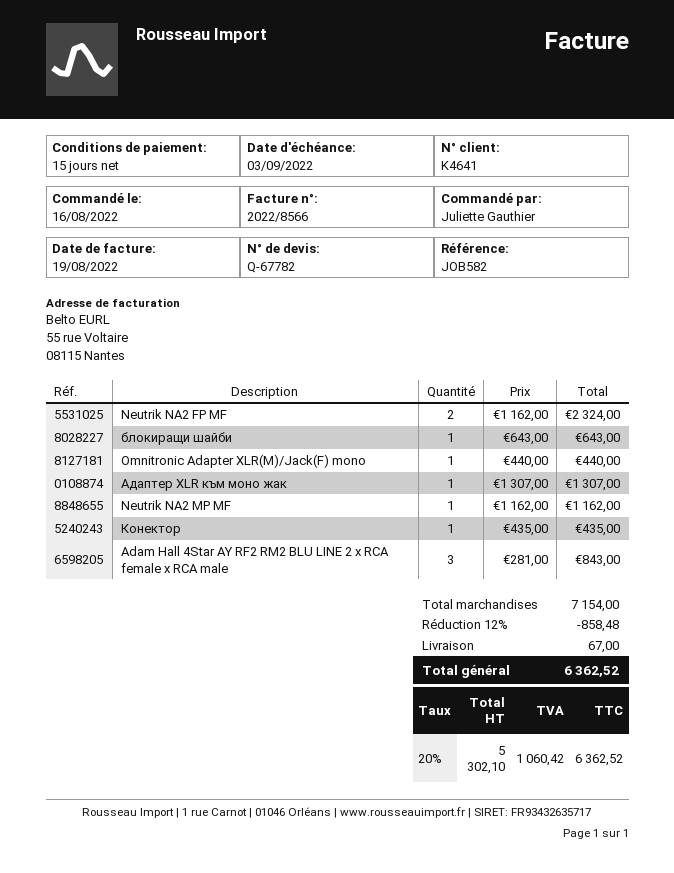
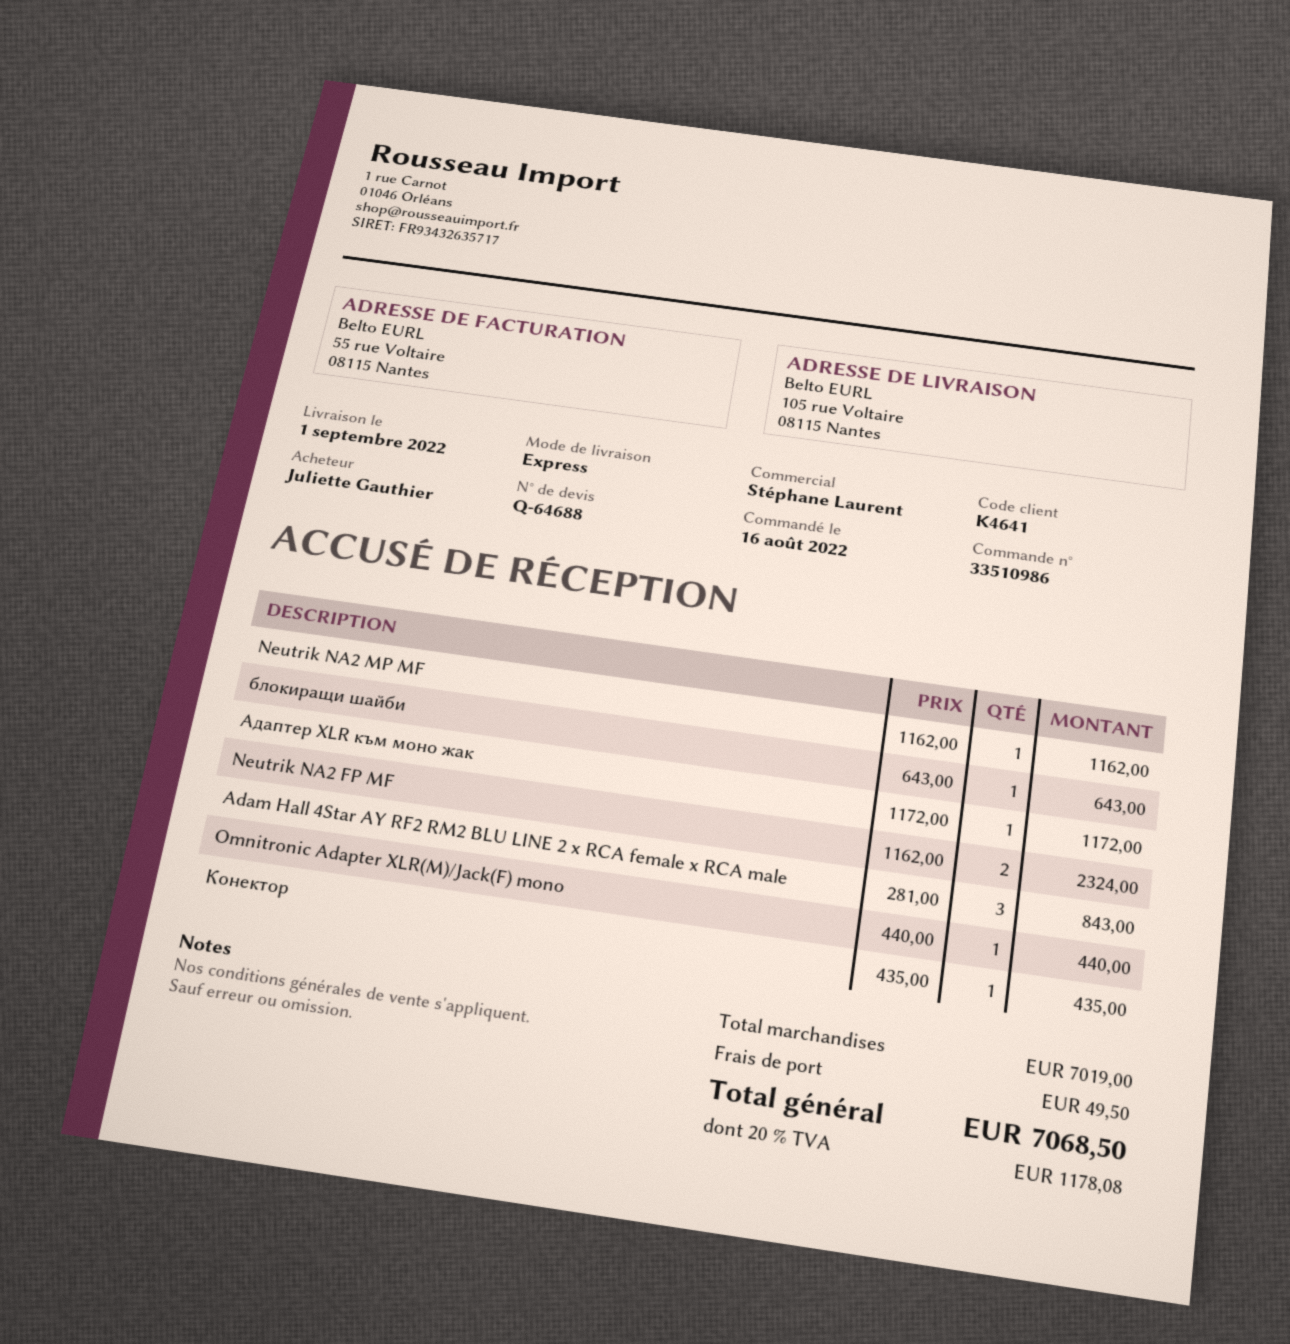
quote number: Q-67782 -> Q-64688
Адаптер XLR към моно жак: 1 x 1307.00 = 1307.00 -> 1 x 1172.00 = 1172.00
subtotal: 7154.00 -> 7019.00
discount: 12% = 858.48 -> none
shipping: 67.00 -> 49.50
tax: 20% = 1060.42 -> 20% = 1178.08
total: 6362.52 -> 7068.50

